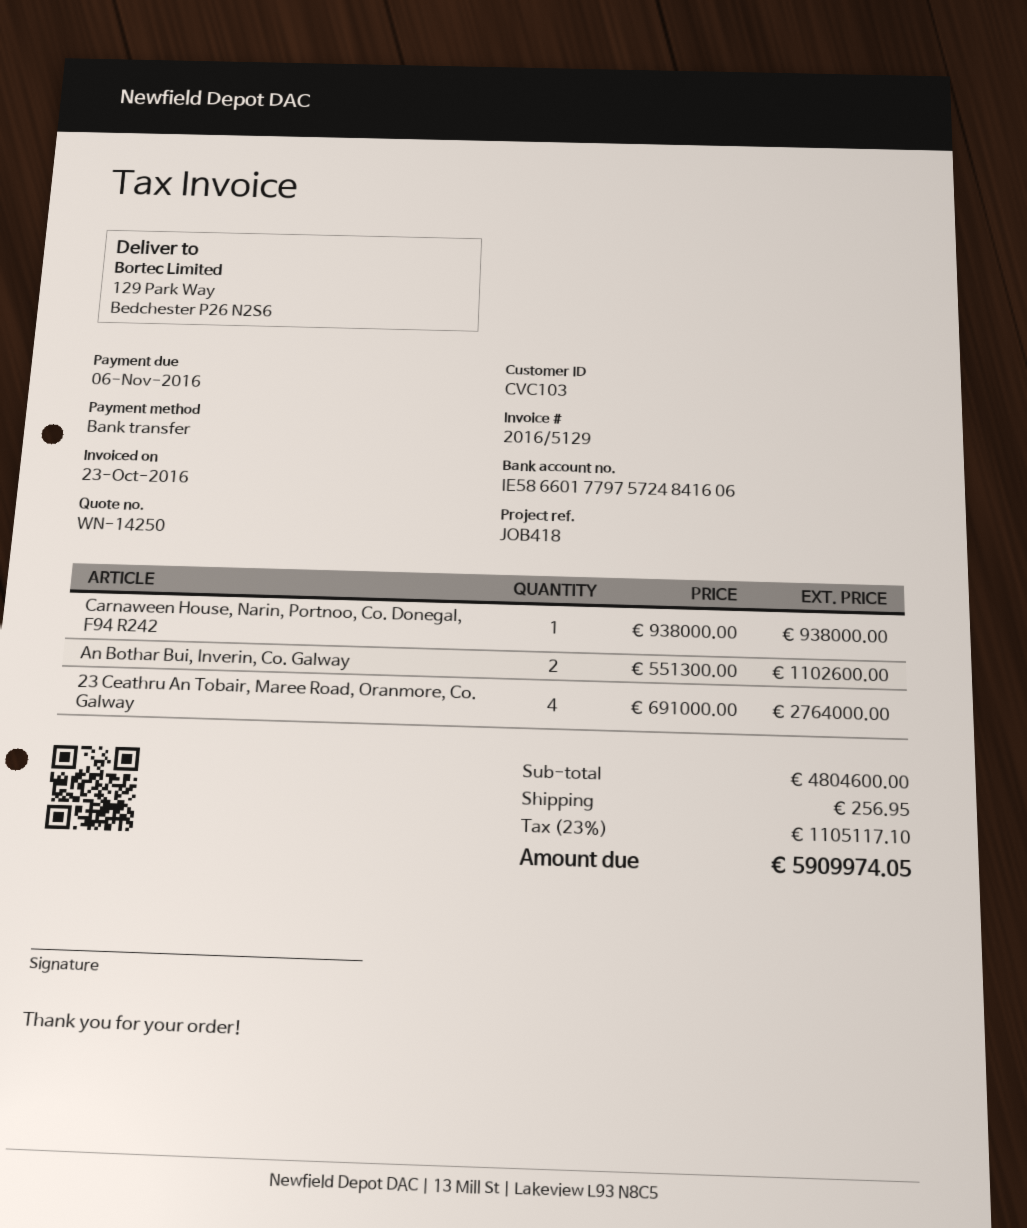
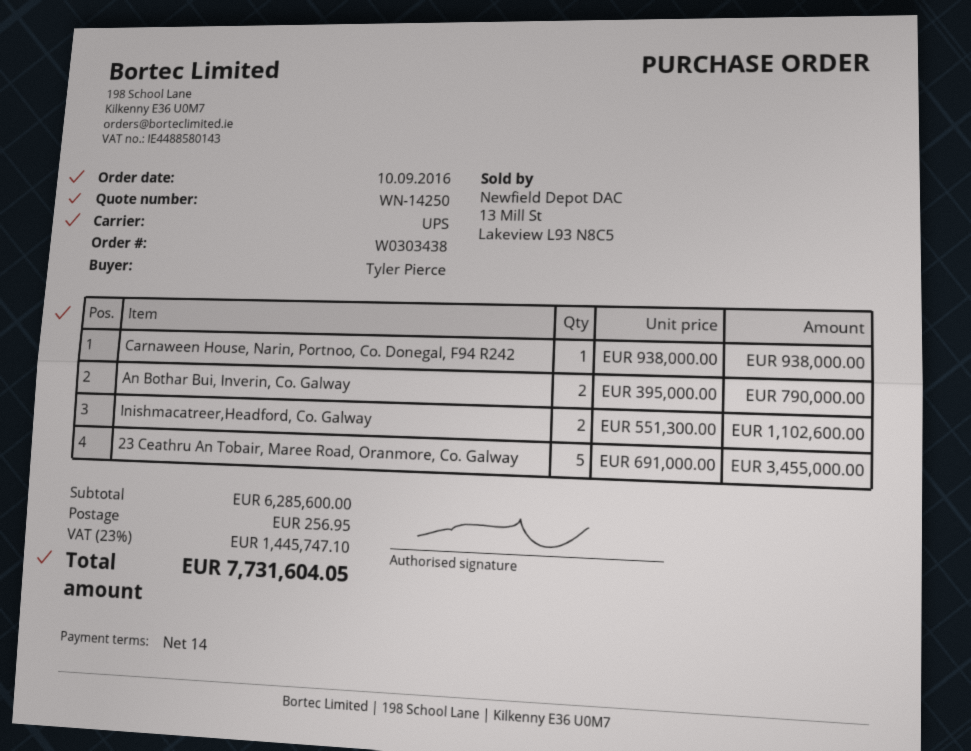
An Bothar Bui, Inverin, Co. Galway: 2 x 551300.00 = 1102600.00 -> 2 x 395000.00 = 790000.00
23 Ceathru An Tobair, Maree Road, Oranmore, Co. Galway: 4 x 691000.00 = 2764000.00 -> 5 x 691000.00 = 3455000.00
Inishmacatreer,Headford, Co. Galway: none -> 2 x 551300.00 = 1102600.00
subtotal: 4804600.00 -> 6285600.00
tax: 23% = 1105117.10 -> 23% = 1445747.10
total: 5909974.05 -> 7731604.05

